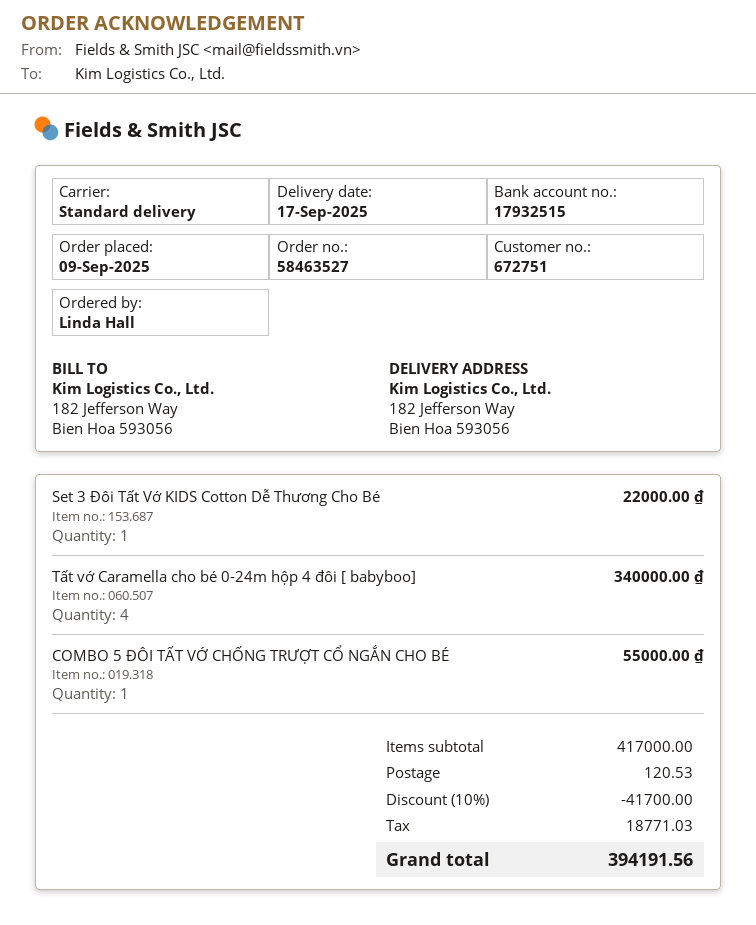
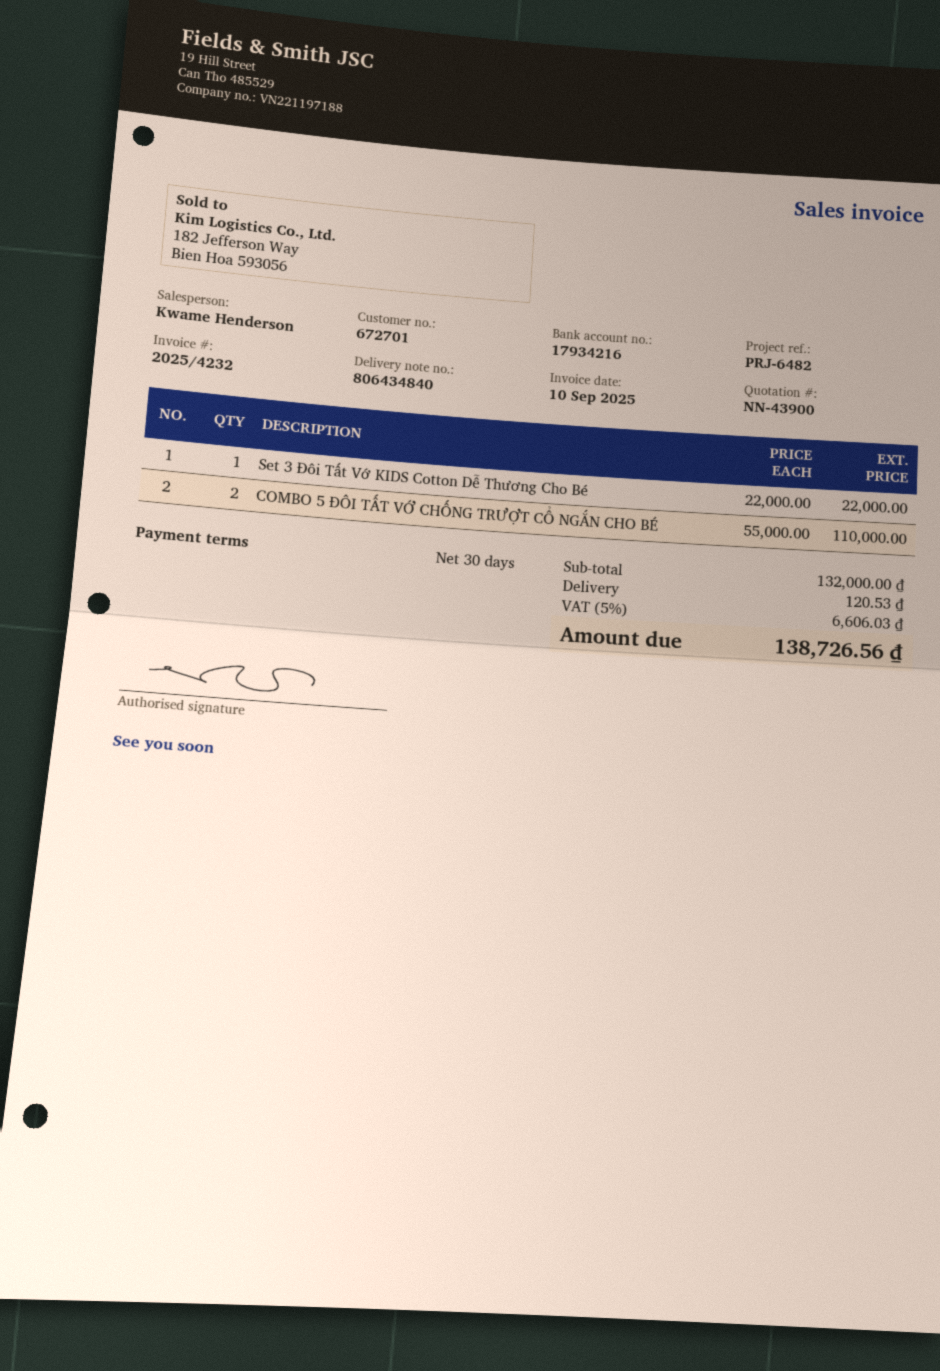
customer number: 672751 -> 672701
bank account: 17932515 -> 17934216
Tất vớ Caramella cho bé 0-24m hộp 4 đôi [ babyboo]: 4 for 340000.00 -> none
COMBO 5 ĐÔI TẤT VỚ CHỐNG TRƯỢT CỔ NGẮN CHO BÉ: 1 for 55000.00 -> 2 for 110000.00
subtotal: 417000.00 -> 132000.00
discount: 10% = 41700.00 -> none
tax: 18771.03 -> 6606.03
total: 394191.56 -> 138726.56

